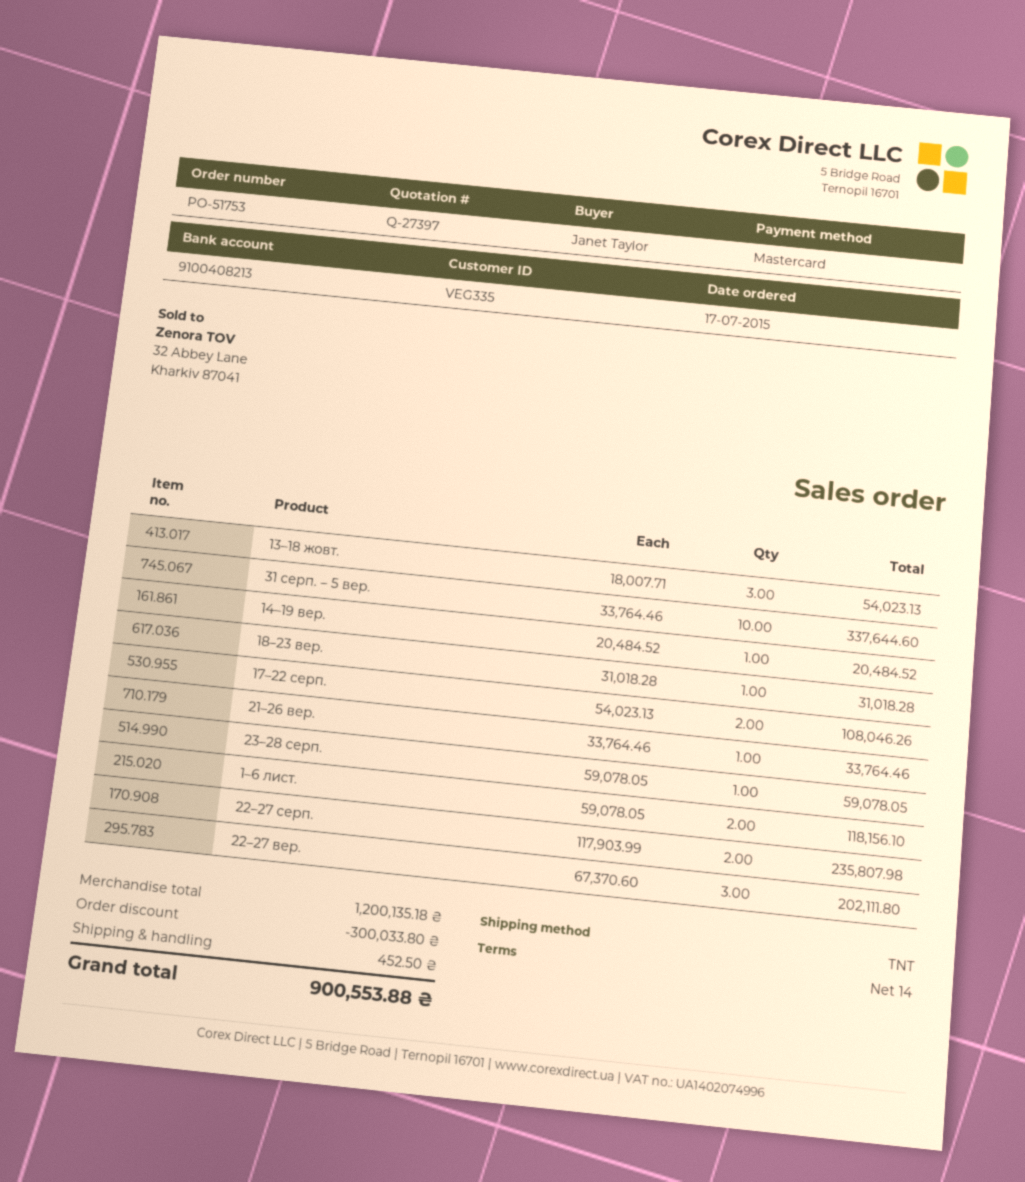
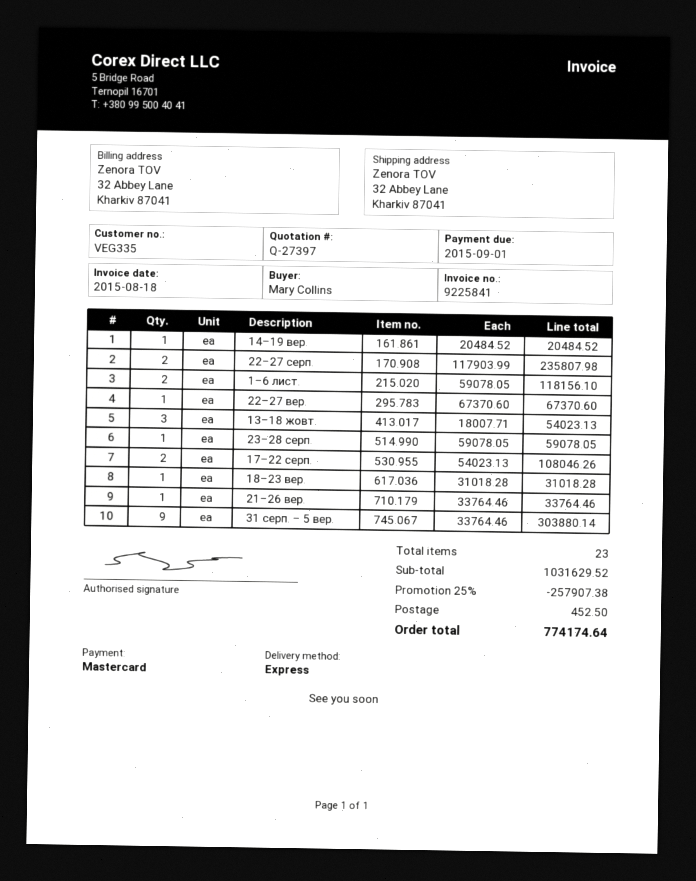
ordered by: Janet Taylor -> Mary Collins
shipping method: TNT -> express
31 серп. – 5 вер.: 10 x 33764.46 = 337644.60 -> 9 x 33764.46 = 303880.14
22–27 вер.: 3 x 67370.60 = 202111.80 -> 1 x 67370.60 = 67370.60
subtotal: 1200135.18 -> 1031629.52
discount: 300033.80 -> 257907.38
total: 900553.88 -> 774174.64

